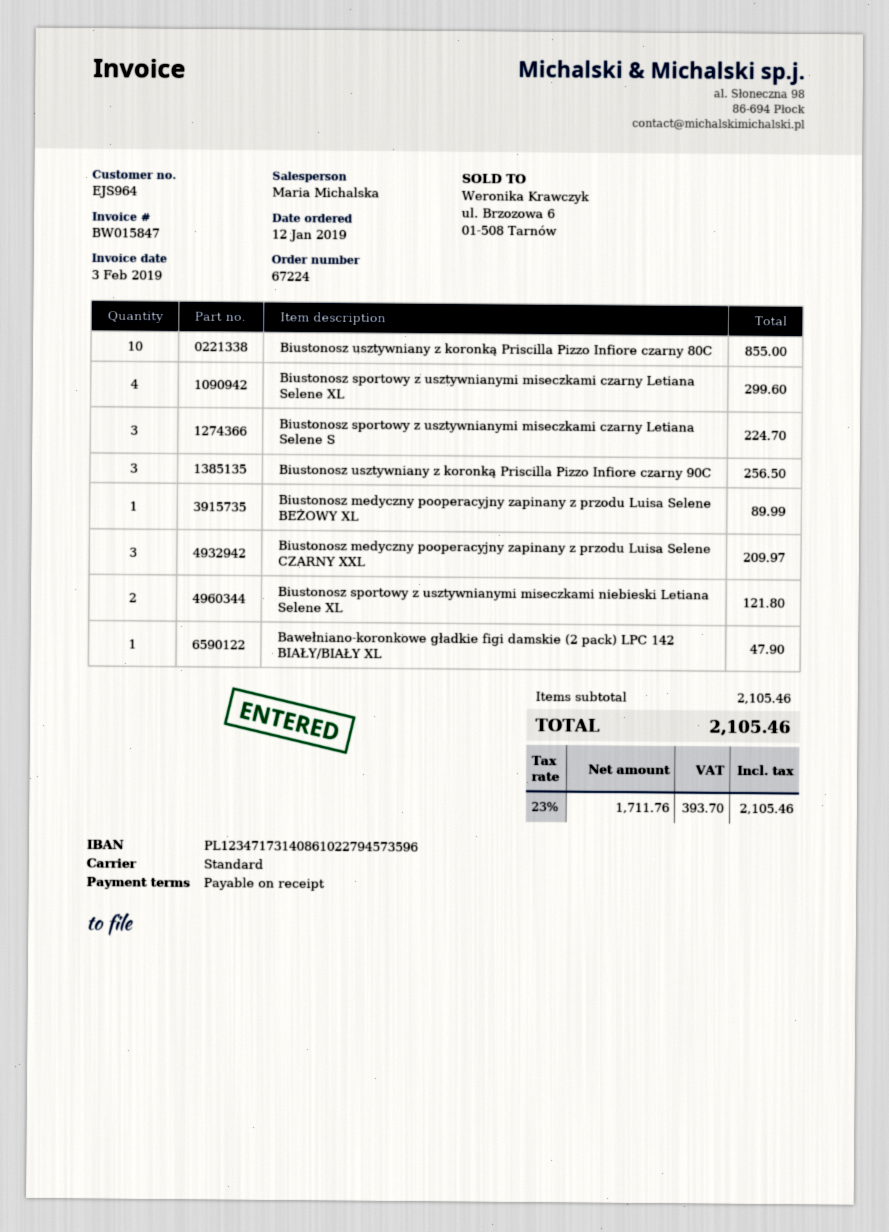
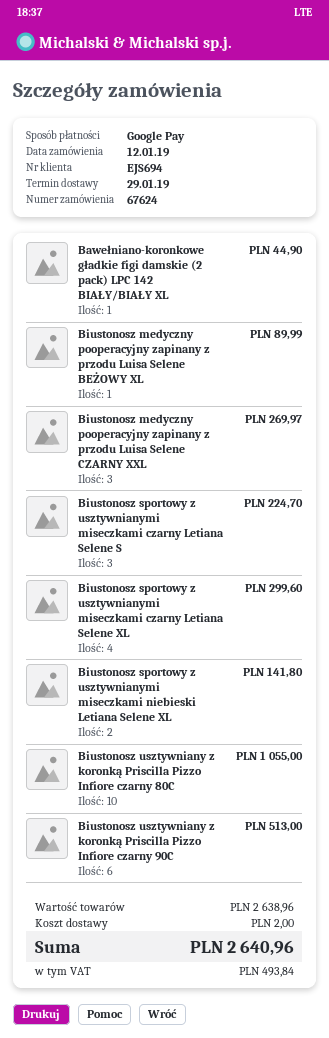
order number: 67224 -> 67624
customer number: EJS964 -> EJS694
Biustonosz usztywniany z koronką Priscilla Pizzo Infiore czarny 80C: 10 for 855.00 -> 10 for 1055.00
Biustonosz usztywniany z koronką Priscilla Pizzo Infiore czarny 90C: 3 for 256.50 -> 6 for 513.00
Biustonosz medyczny pooperacyjny zapinany z przodu Luisa Selene CZARNY XXL: 3 for 209.97 -> 3 for 269.97
Biustonosz sportowy z usztywnianymi miseczkami niebieski Letiana Selene XL: 2 for 121.80 -> 2 for 141.80
Bawełniano-koronkowe gładkie figi damskie (2 pack) LPC 142 BIAŁY/BIAŁY XL: 1 for 47.90 -> 1 for 44.90
subtotal: 2105.46 -> 2638.96
shipping: none -> 2.00
tax: 393.70 -> 493.84
total: 2105.46 -> 2640.96

